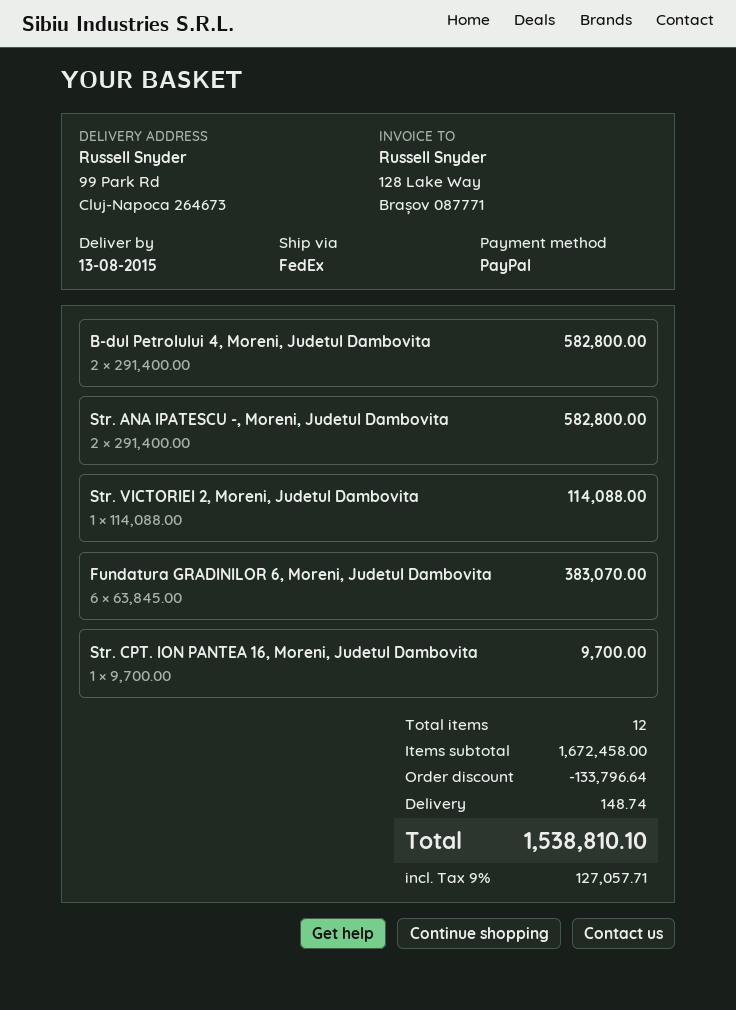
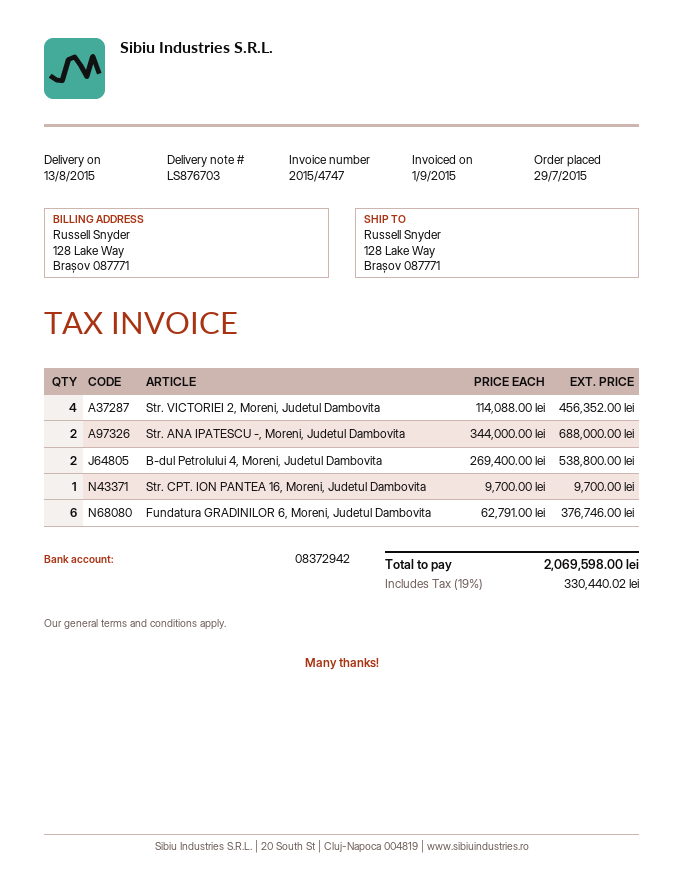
ship to: 99 Park Rd, Cluj-Napoca 264673 -> 128 Lake Way, Brașov 087771
B-dul Petrolului 4, Moreni, Judetul Dambovita: 2 x 291400.00 = 582800.00 -> 2 x 269400.00 = 538800.00
Str. ANA IPATESCU -, Moreni, Judetul Dambovita: 2 x 291400.00 = 582800.00 -> 2 x 344000.00 = 688000.00
Str. VICTORIEI 2, Moreni, Judetul Dambovita: 1 x 114088.00 = 114088.00 -> 4 x 114088.00 = 456352.00
Fundatura GRADINILOR 6, Moreni, Judetul Dambovita: 6 x 63845.00 = 383070.00 -> 6 x 62791.00 = 376746.00
discount: 133796.64 -> none
shipping: 148.74 -> none
tax: 9% = 127057.71 -> 19% = 330440.02
total: 1538810.10 -> 2069598.00

